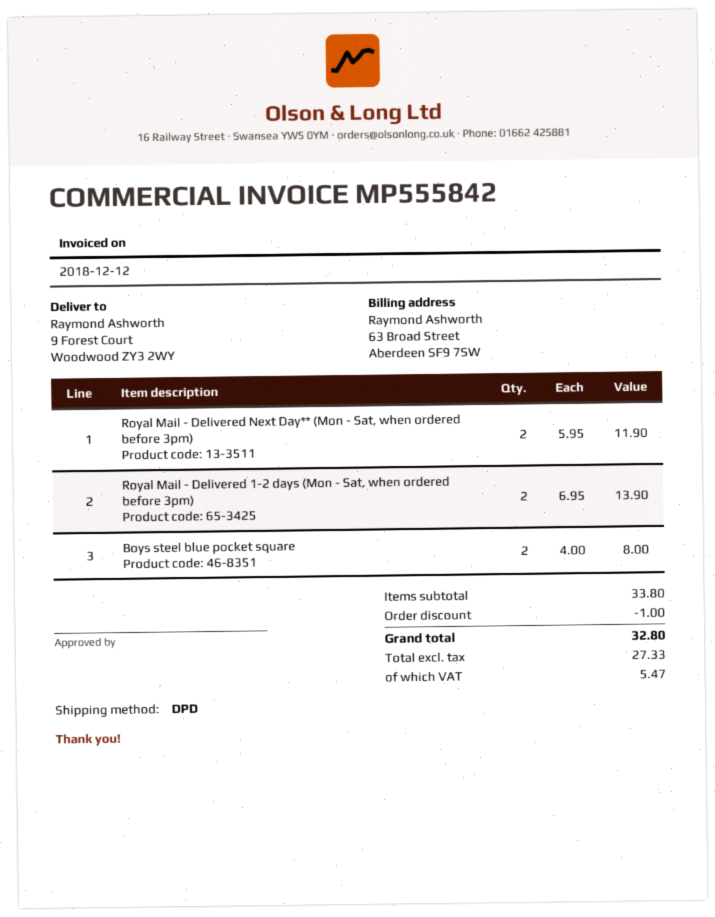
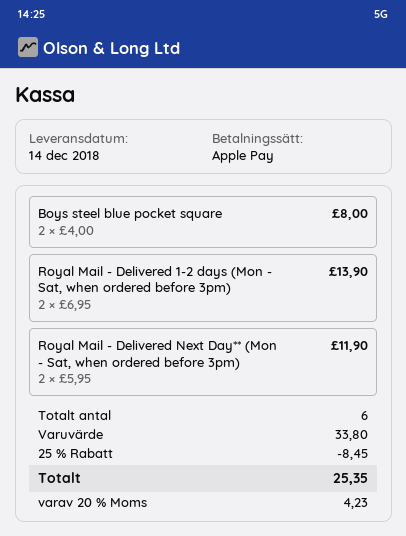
discount: 1.00 -> 8.45
tax: 5.47 -> 4.23
total: 32.80 -> 25.35

